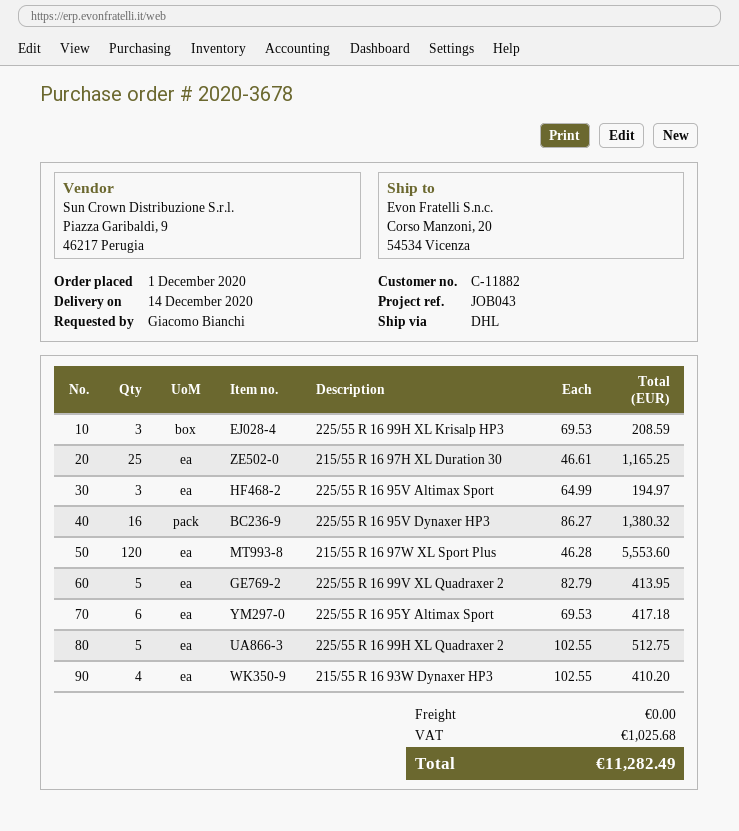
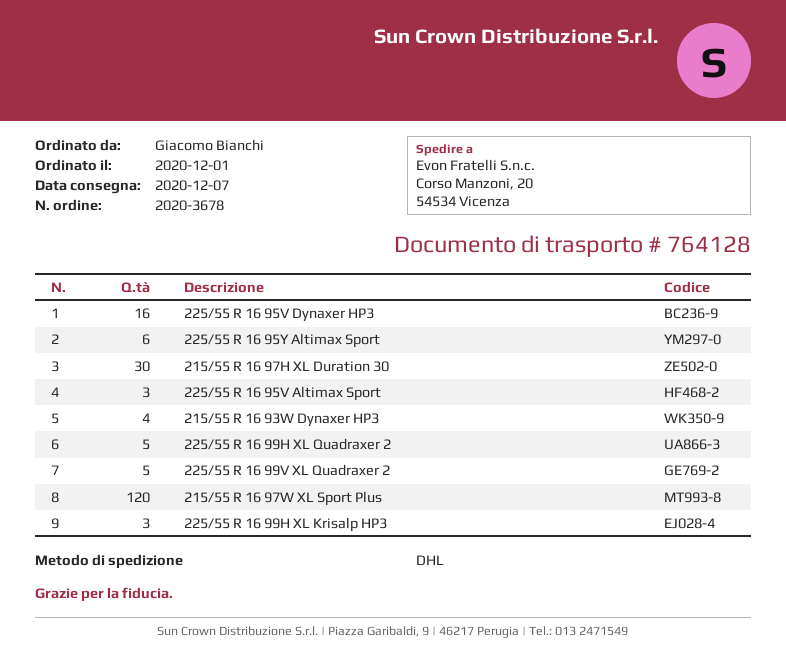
delivery date: 2020-12-14 -> 2020-12-07
215/55 R 16 97H XL Duration 30: 25 -> 30

